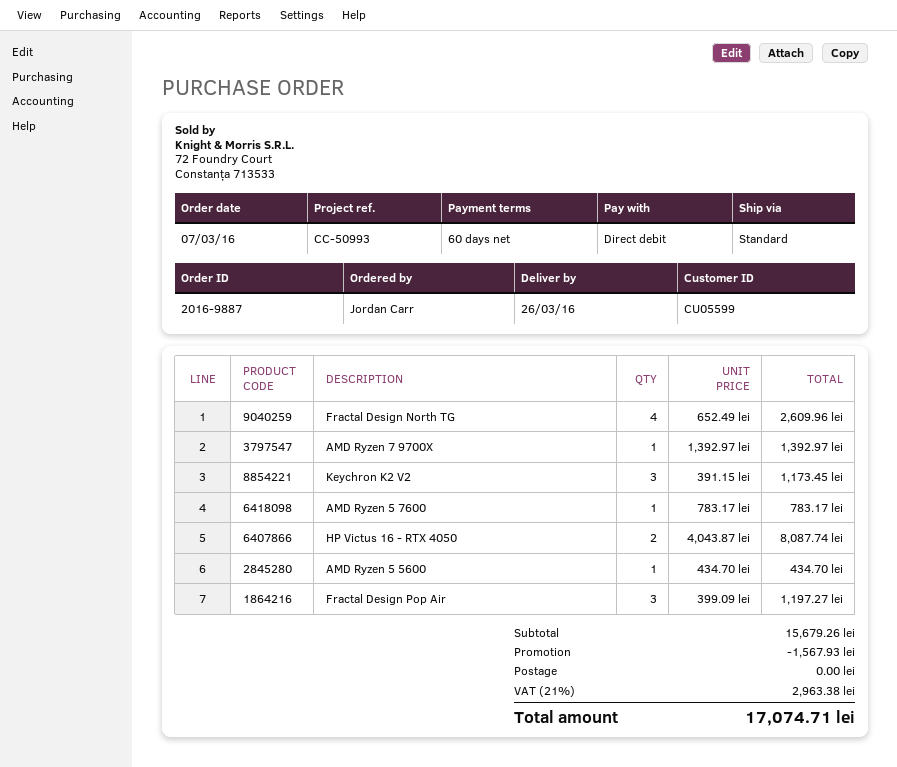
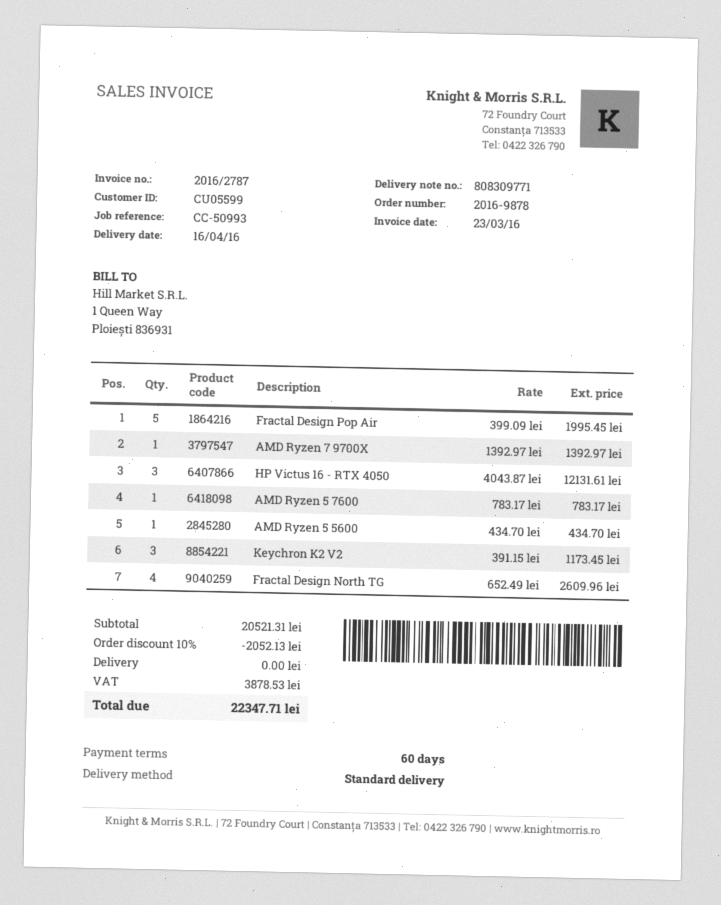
order number: 2016-9887 -> 2016-9878
delivery date: 2016-03-26 -> 2016-04-16
HP Victus 16 - RTX 4050: 2 x 4043.87 = 8087.74 -> 3 x 4043.87 = 12131.61
Fractal Design Pop Air: 3 x 399.09 = 1197.27 -> 5 x 399.09 = 1995.45
subtotal: 15679.26 -> 20521.31
discount: 1567.93 -> 2052.13
tax: 2963.38 -> 3878.53
total: 17074.71 -> 22347.71

